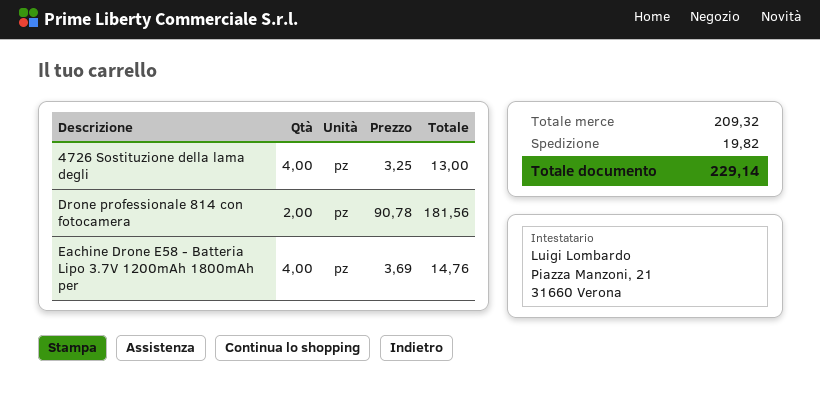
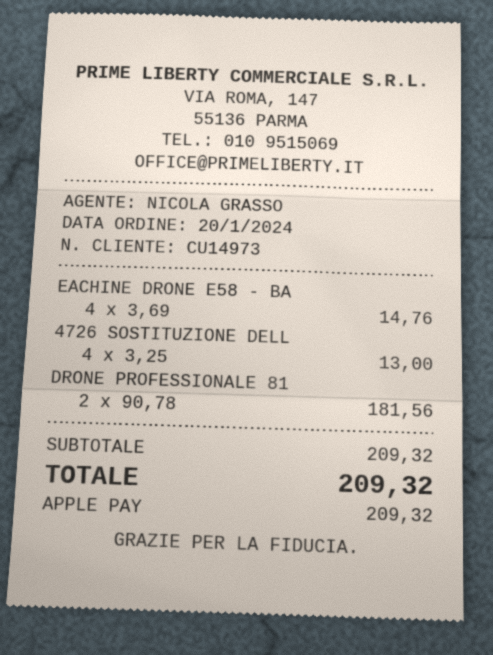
shipping: 19.82 -> none
total: 229.14 -> 209.32

